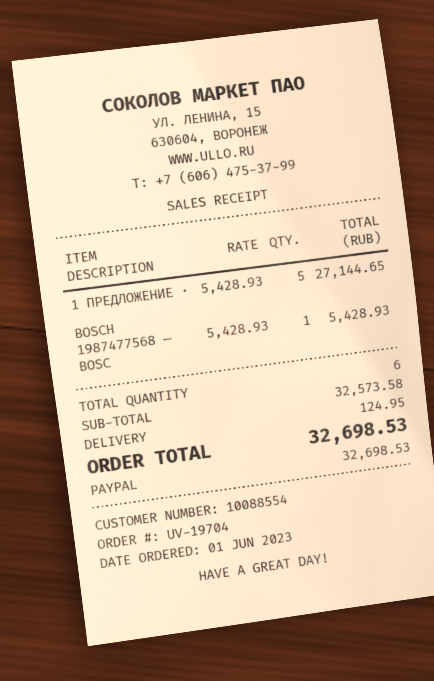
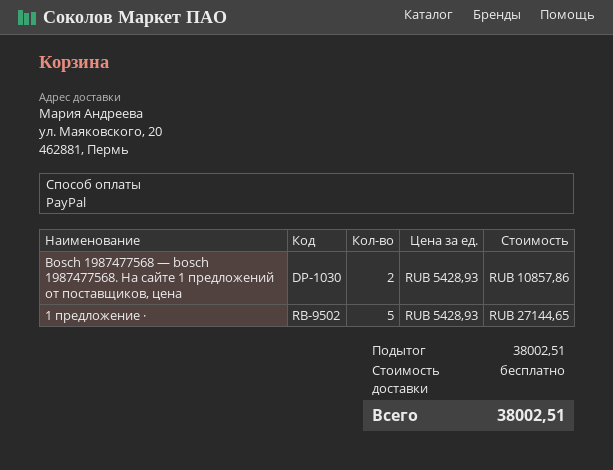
BOSCH 1987477568 — BOSC: 1 x 5428.93 = 5428.93 -> 2 x 5428.93 = 10857.86
subtotal: 32573.58 -> 38002.51
shipping: 124.95 -> 0.00
total: 32698.53 -> 38002.51

